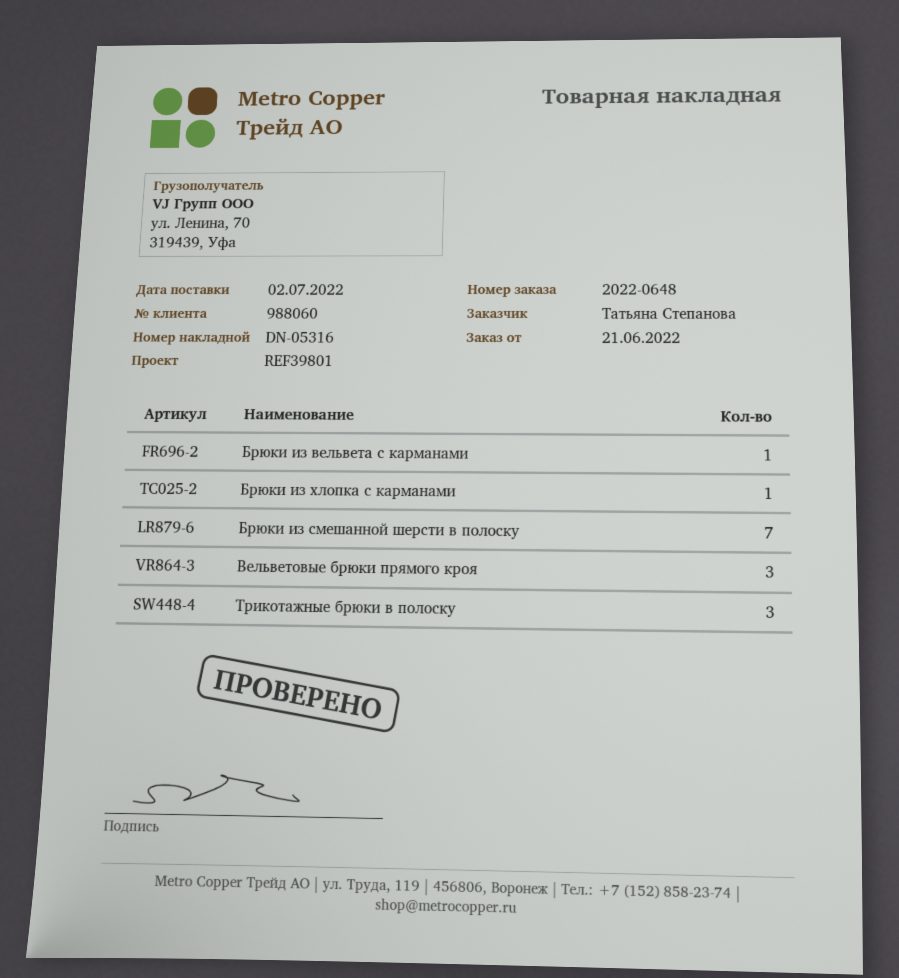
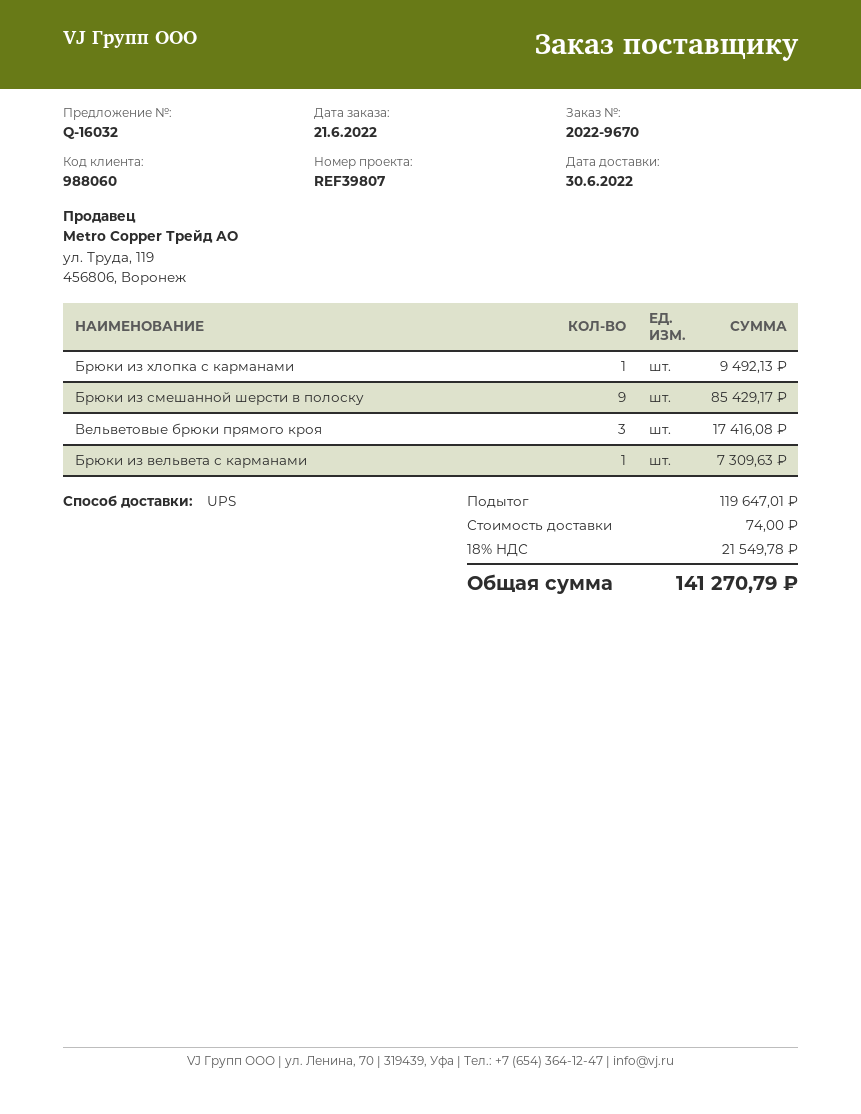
order number: 2022-0648 -> 2022-9670
delivery date: 2022-07-02 -> 2022-06-30
reference: REF39801 -> REF39807
Брюки из смешанной шерсти в полоску: 7 -> 9
Трикотажные брюки в полоску: 3 -> none

